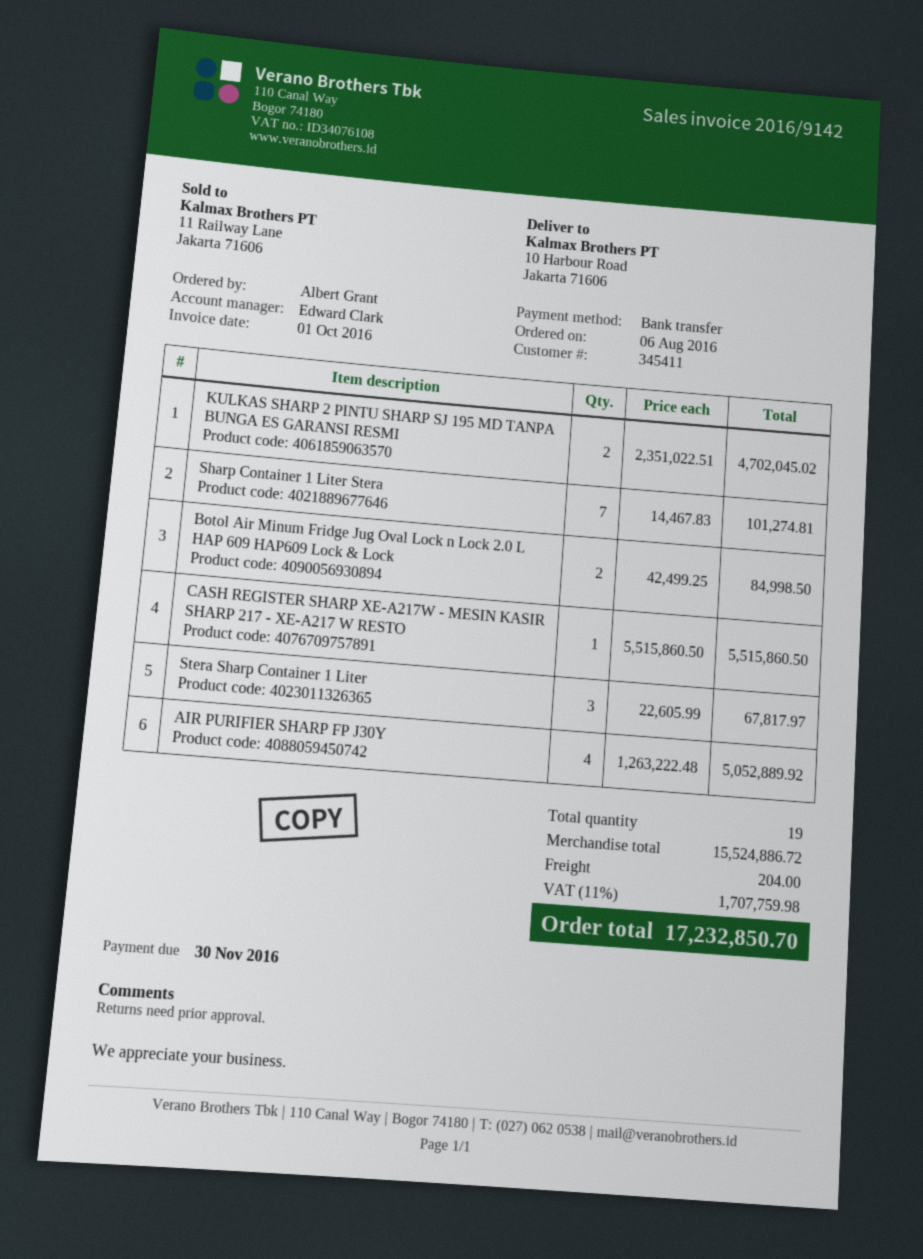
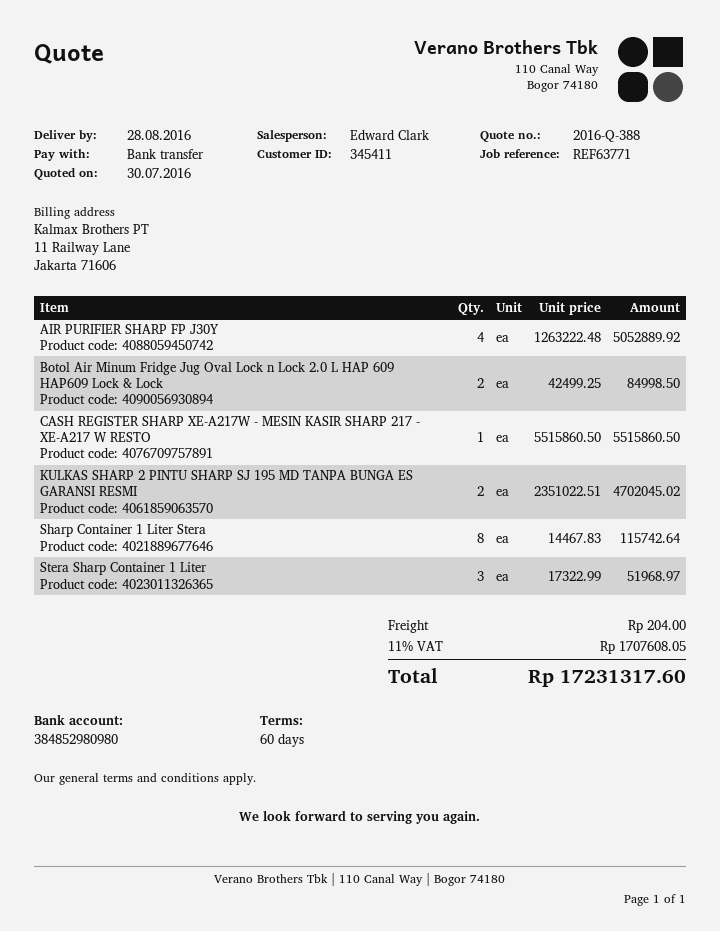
Sharp Container 1 Liter Stera: 7 x 14467.83 = 101274.81 -> 8 x 14467.83 = 115742.64
Stera Sharp Container 1 Liter: 3 x 22605.99 = 67817.97 -> 3 x 17322.99 = 51968.97
tax: 11% = 1707759.98 -> 11% = 1707608.05
total: 17232850.70 -> 17231317.60

